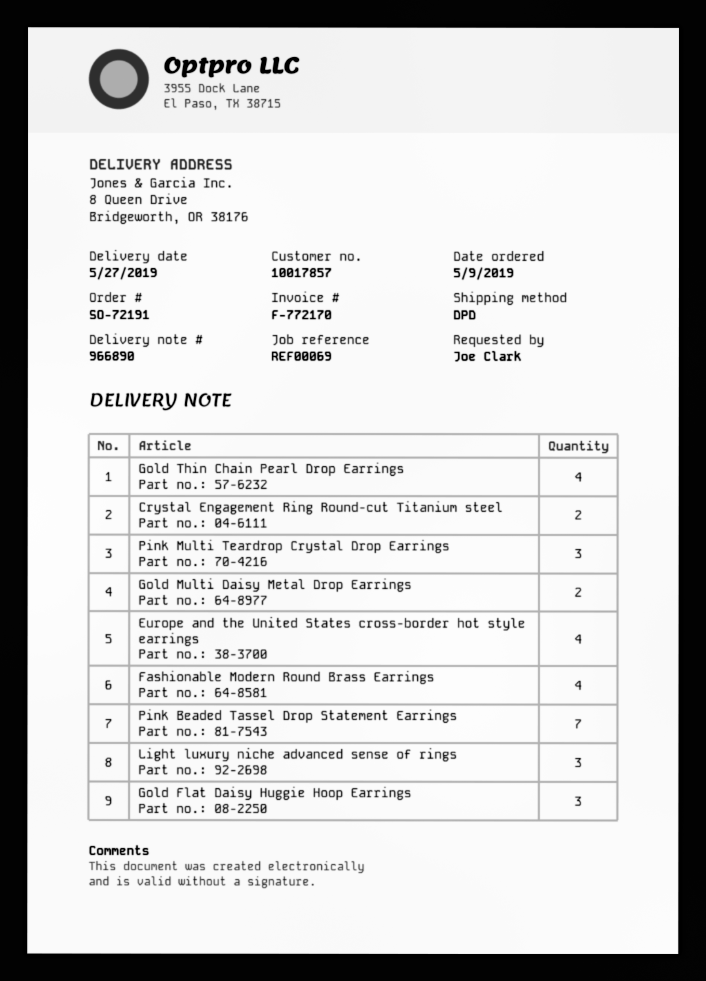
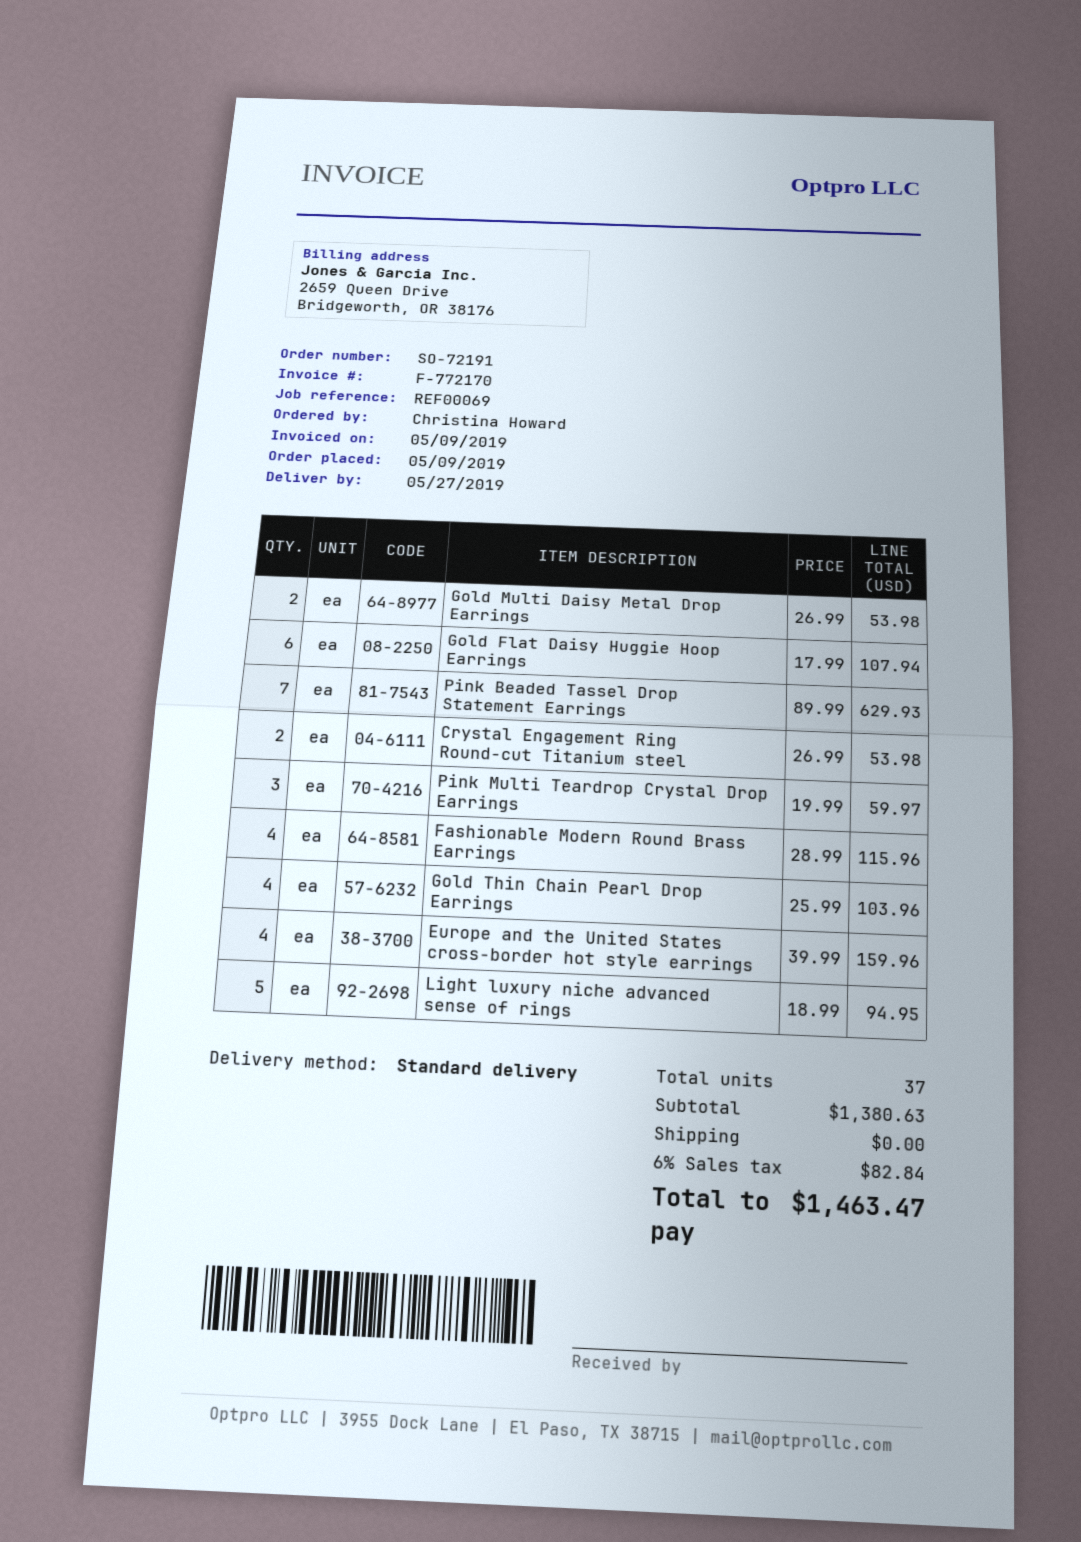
ordered by: Joe Clark -> Christina Howard
shipping method: DPD -> standard
Light luxury niche advanced sense of rings: 3 -> 5
Gold Flat Daisy Huggie Hoop Earrings: 3 -> 6

